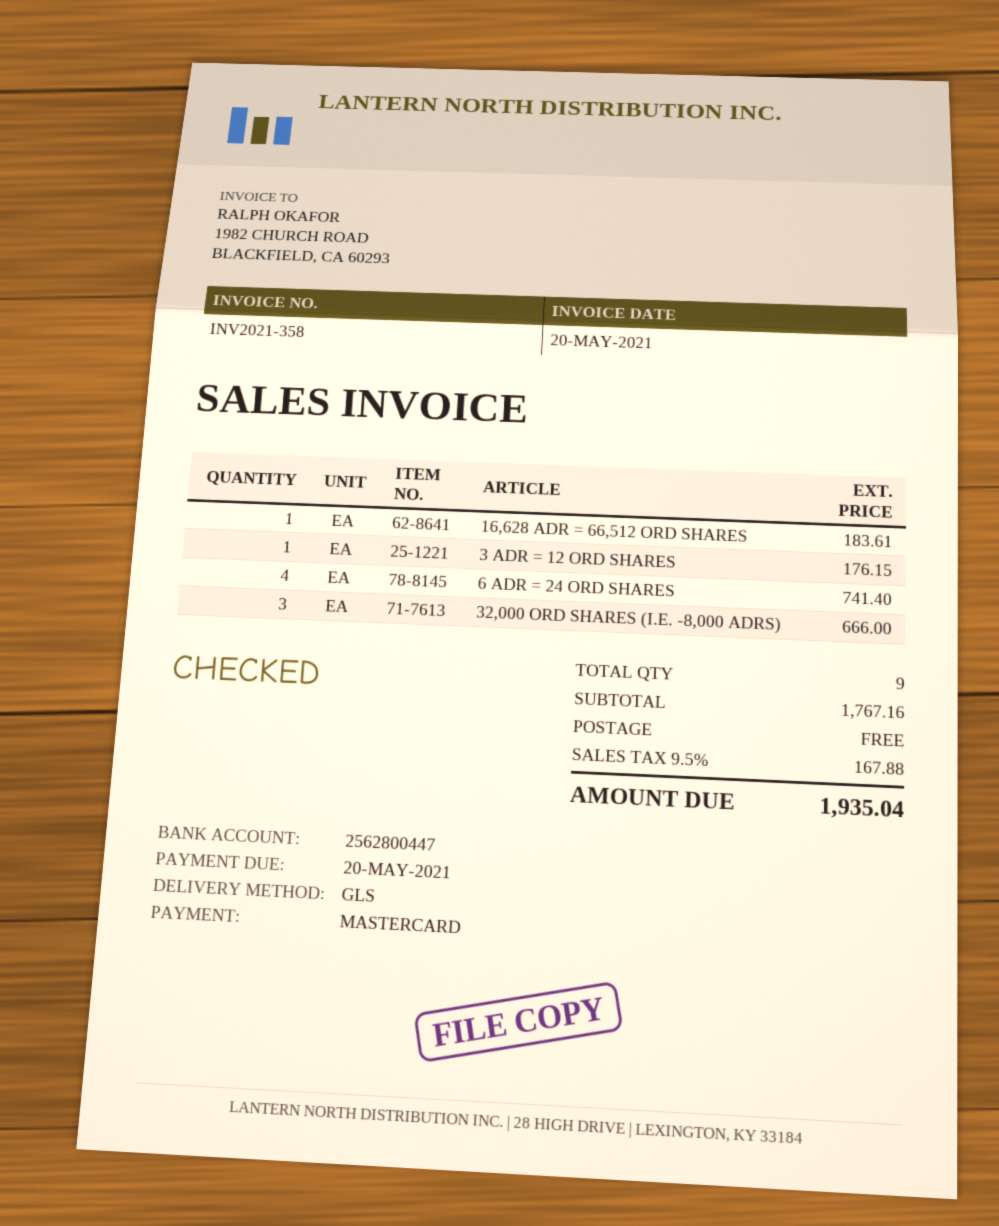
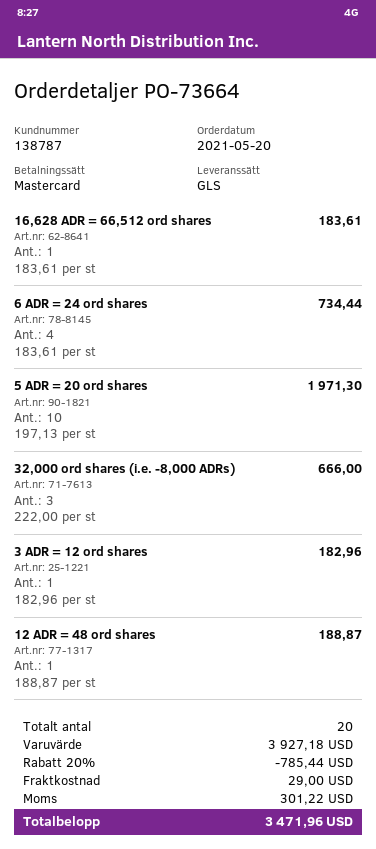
3 ADR = 12 ORD SHARES: 1 for 176.15 -> 1 for 182.96
6 ADR = 24 ORD SHARES: 4 for 741.40 -> 4 for 734.44
5 ADR = 20 ord shares: none -> 10 for 1971.30
12 ADR = 48 ord shares: none -> 1 for 188.87
total quantity: 9 -> 20
subtotal: 1767.16 -> 3927.18
discount: none -> 20% = 785.44
shipping: 0.00 -> 29.00
tax: 167.88 -> 301.22
total: 1935.04 -> 3471.96

